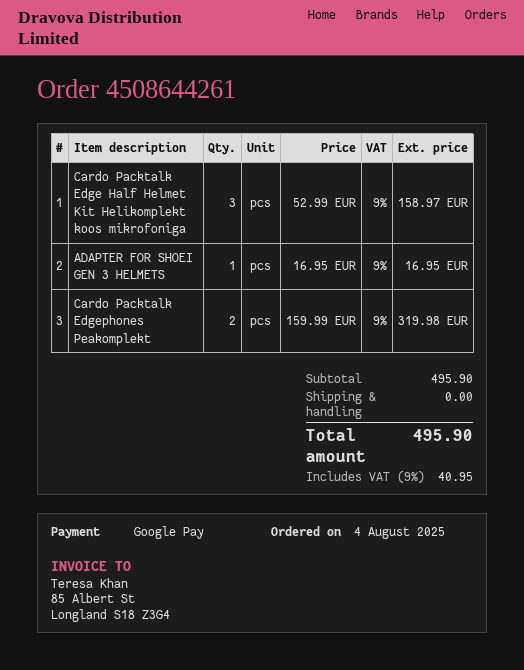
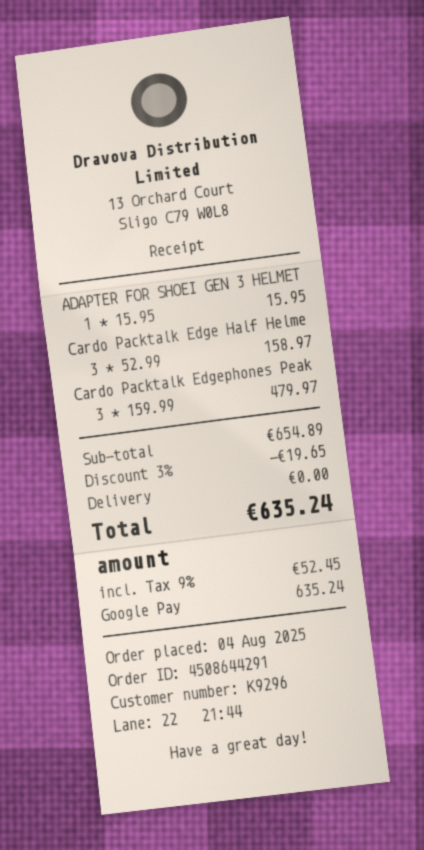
order number: 4508644261 -> 4508644291
ADAPTER FOR SHOEI GEN 3 HELMETS: 1 x 16.95 = 16.95 -> 1 x 15.95 = 15.95
Cardo Packtalk Edgephones Peakomplekt: 2 x 159.99 = 319.98 -> 3 x 159.99 = 479.97
subtotal: 495.90 -> 654.89
discount: none -> 3% = 19.65
tax: 9% = 40.95 -> 9% = 52.45
total: 495.90 -> 635.24

